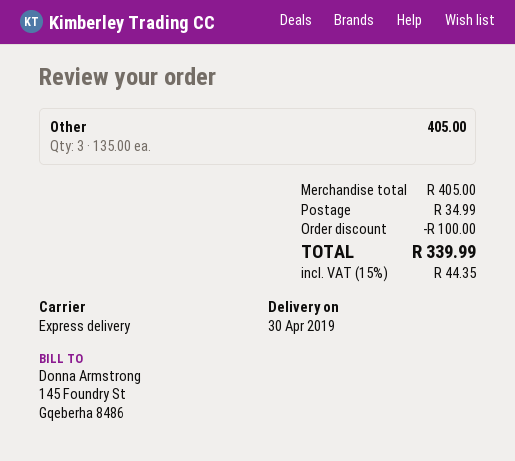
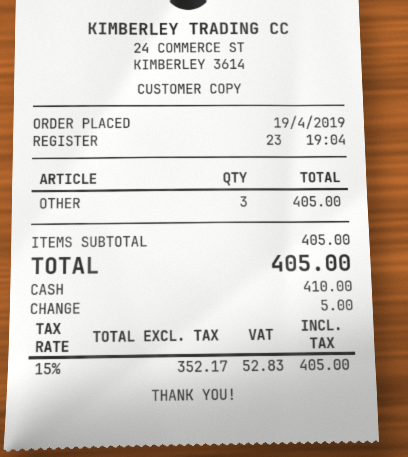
discount: 100.00 -> none
shipping: 34.99 -> none
tax: 15% = 44.35 -> 15% = 52.83
total: 339.99 -> 405.00

